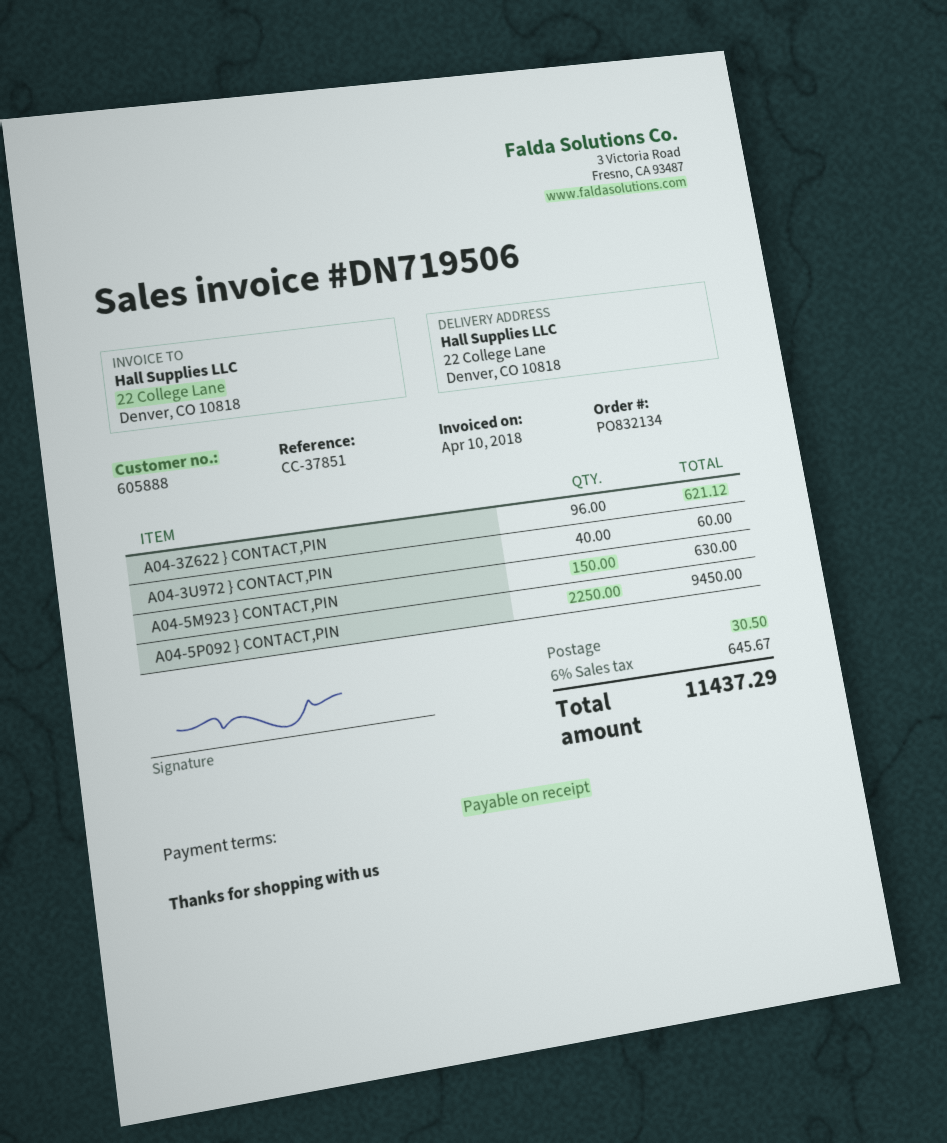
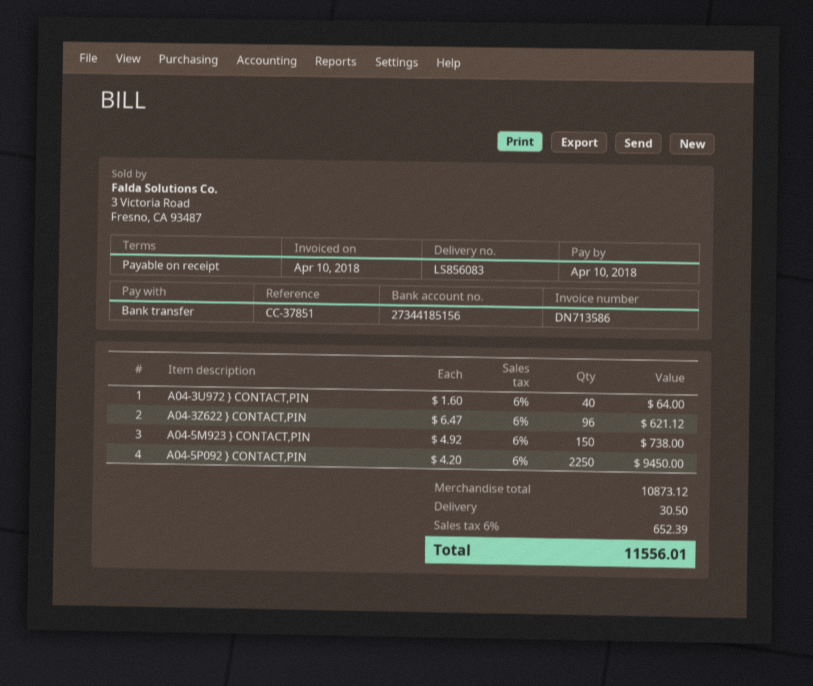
invoice number: DN719506 -> DN713586
A04-3U972 } CONTACT,PIN: 40 for 60.00 -> 40 for 64.00
A04-5M923 } CONTACT,PIN: 150 for 630.00 -> 150 for 738.00
tax: 6% = 645.67 -> 6% = 652.39
total: 11437.29 -> 11556.01

